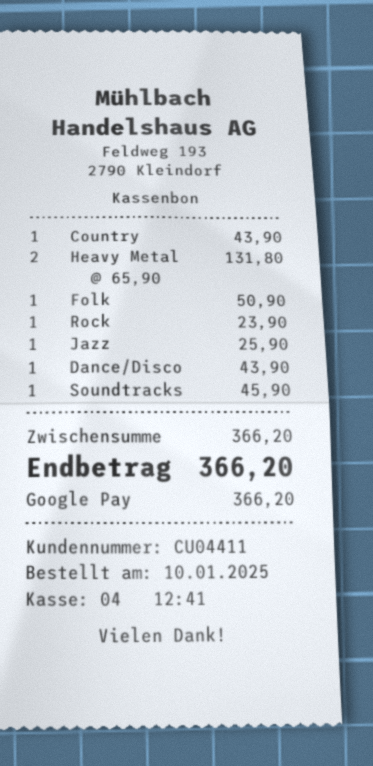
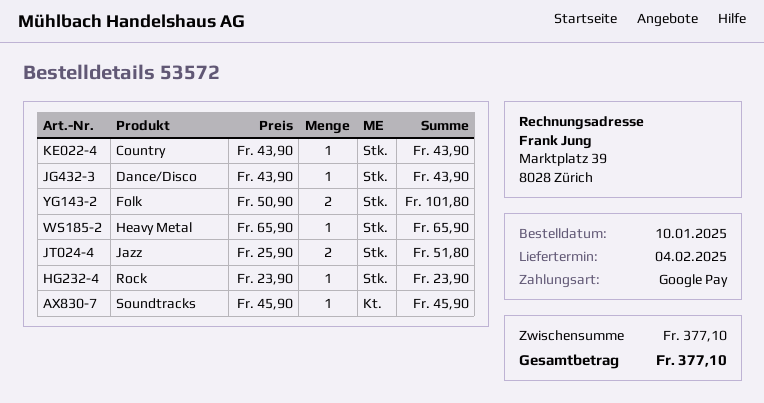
Heavy Metal: 2 x 65.90 = 131.80 -> 1 x 65.90 = 65.90
Folk: 1 x 50.90 = 50.90 -> 2 x 50.90 = 101.80
Jazz: 1 x 25.90 = 25.90 -> 2 x 25.90 = 51.80
subtotal: 366.20 -> 377.10
total: 366.20 -> 377.10

